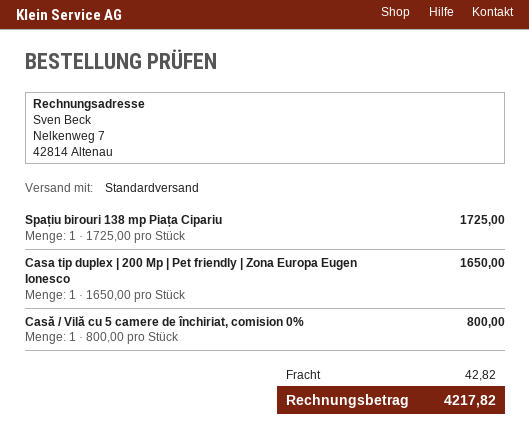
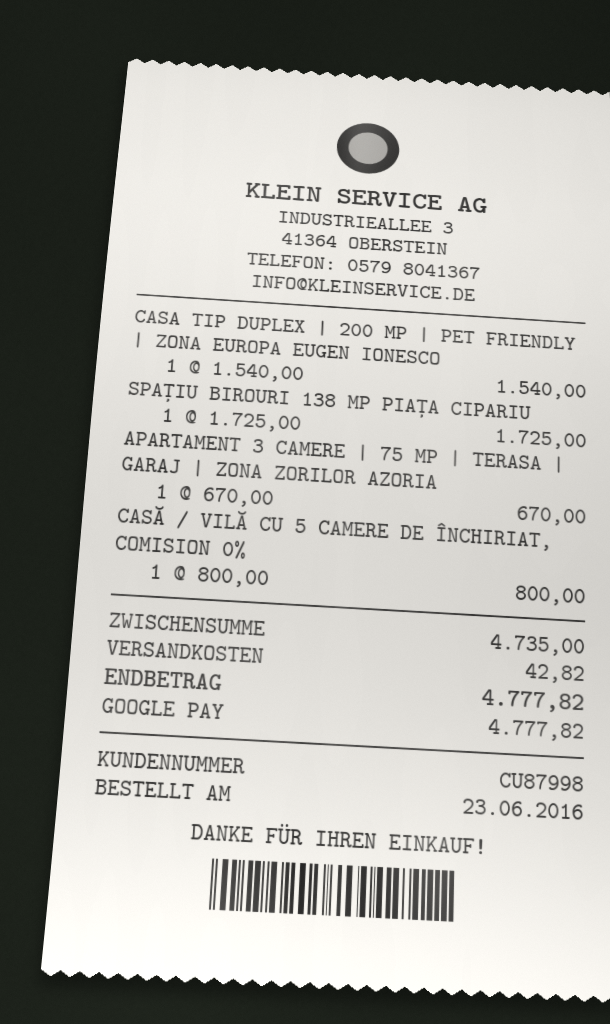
Casa tip duplex | 200 Mp | Pet friendly | Zona Europa Eugen Ionesco: 1 x 1650.00 = 1650.00 -> 1 x 1540.00 = 1540.00
APARTAMENT 3 CAMERE | 75 MP | TERASA | GARAJ | ZONA ZORILOR AZORIA: none -> 1 x 670.00 = 670.00
total: 4217.82 -> 4777.82

